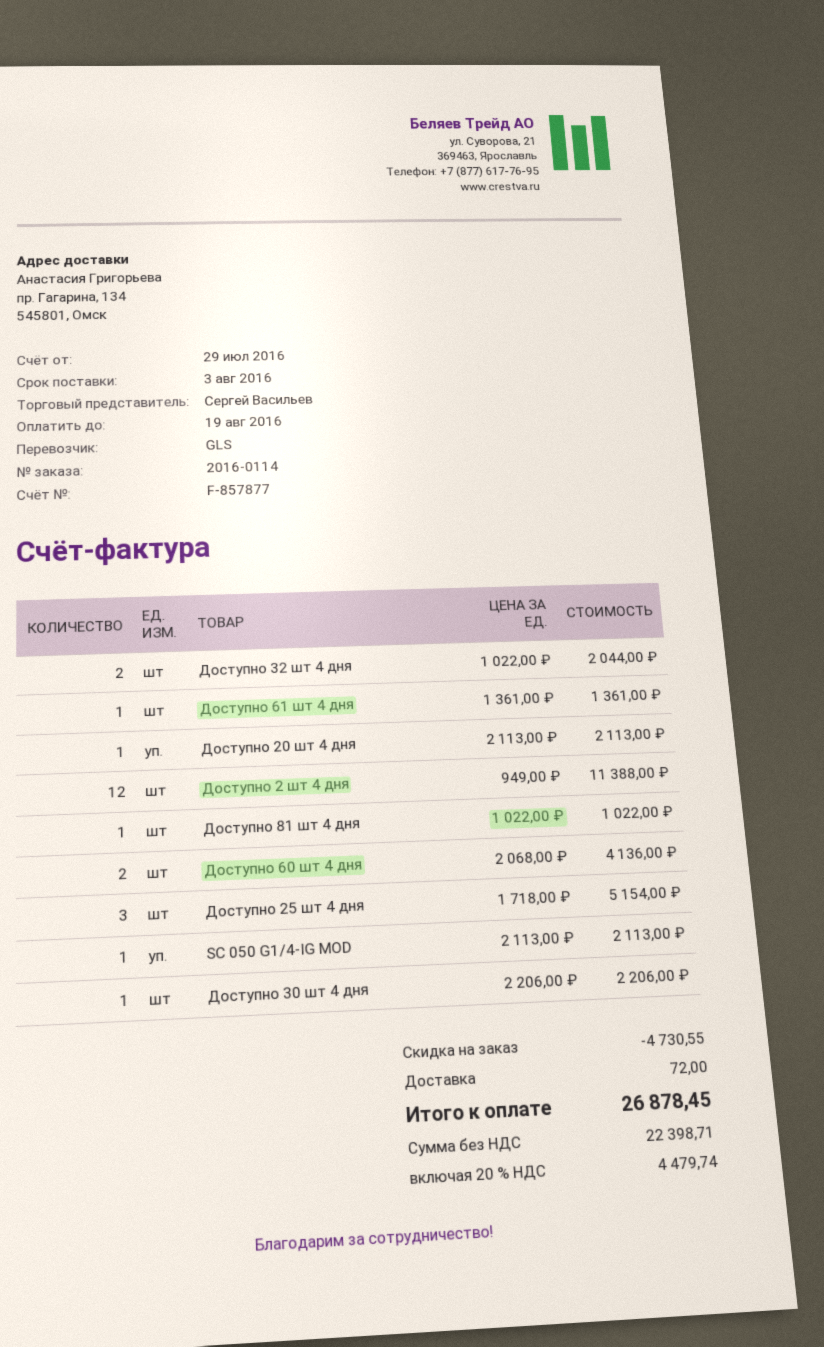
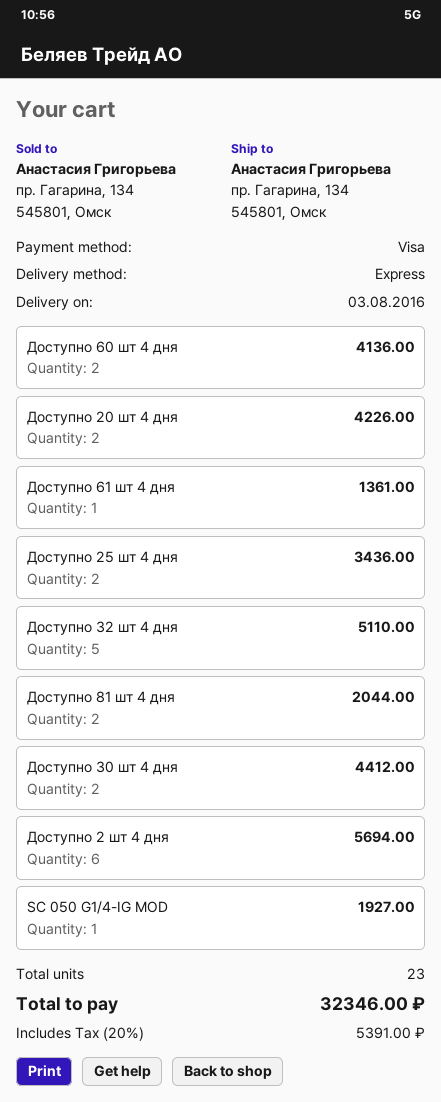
shipping method: GLS -> express
Доступно 32 шт 4 дня: 2 for 2044.00 -> 5 for 5110.00
Доступно 20 шт 4 дня: 1 for 2113.00 -> 2 for 4226.00
Доступно 2 шт 4 дня: 12 for 11388.00 -> 6 for 5694.00
Доступно 81 шт 4 дня: 1 for 1022.00 -> 2 for 2044.00
Доступно 25 шт 4 дня: 3 for 5154.00 -> 2 for 3436.00
SC 050 G1/4-IG MOD: 1 for 2113.00 -> 1 for 1927.00
Доступно 30 шт 4 дня: 1 for 2206.00 -> 2 for 4412.00
discount: 4730.55 -> none
shipping: 72.00 -> none
tax: 20% = 4479.74 -> 20% = 5391.00
total: 26878.45 -> 32346.00

